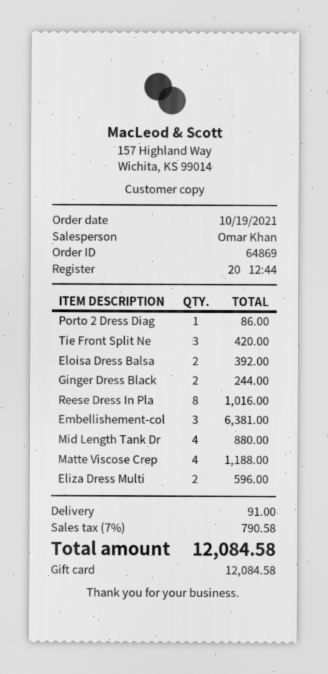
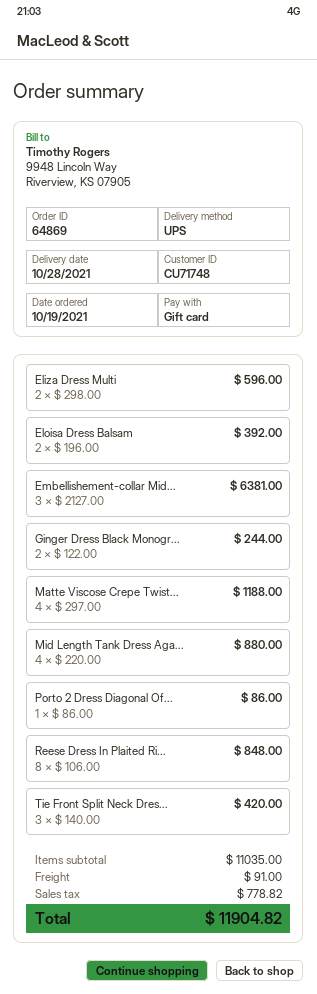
Reese Dress In Pla: 8 for 1016.00 -> 8 for 848.00
tax: 790.58 -> 778.82
total: 12084.58 -> 11904.82

